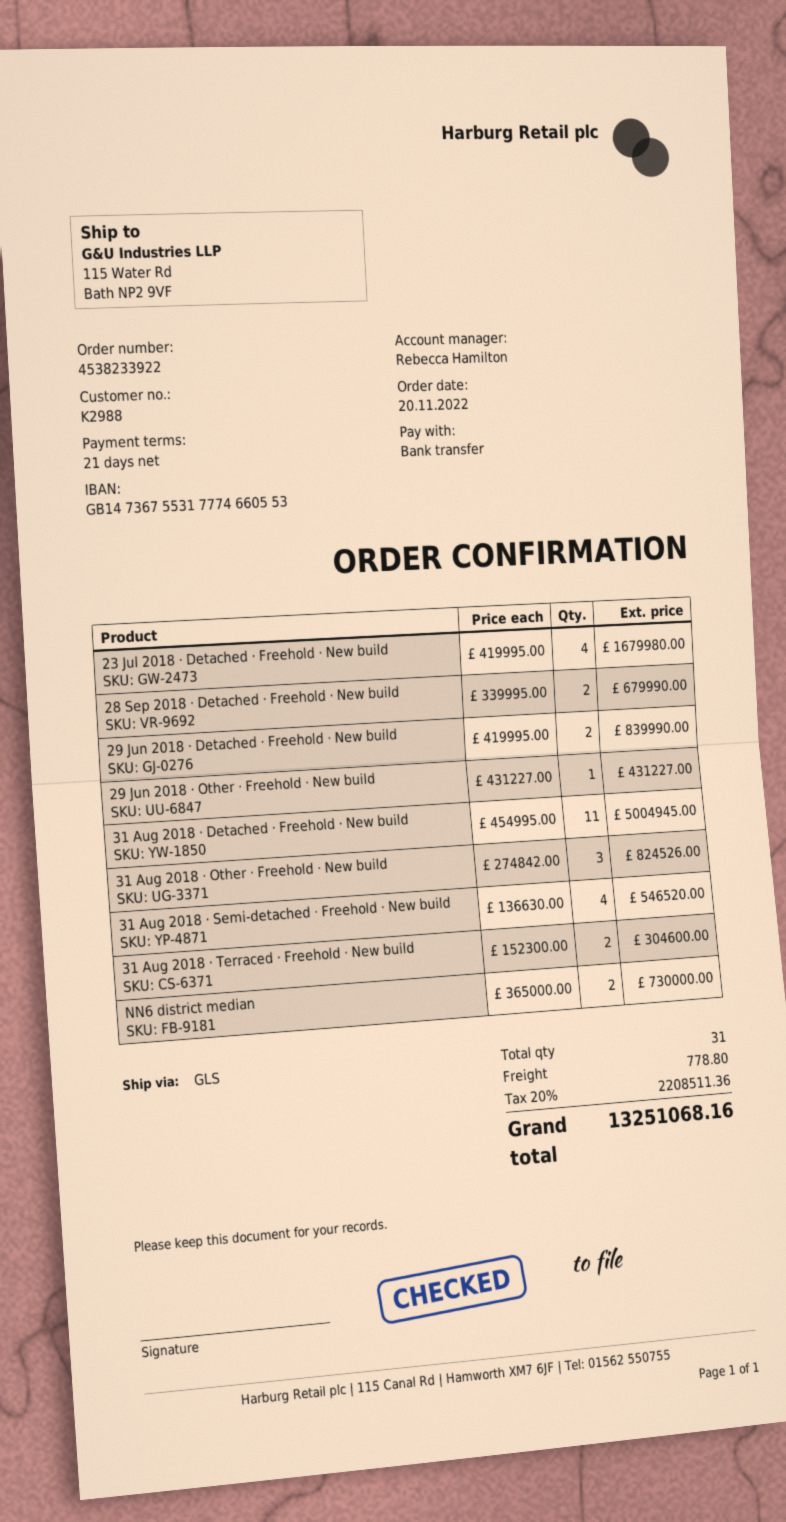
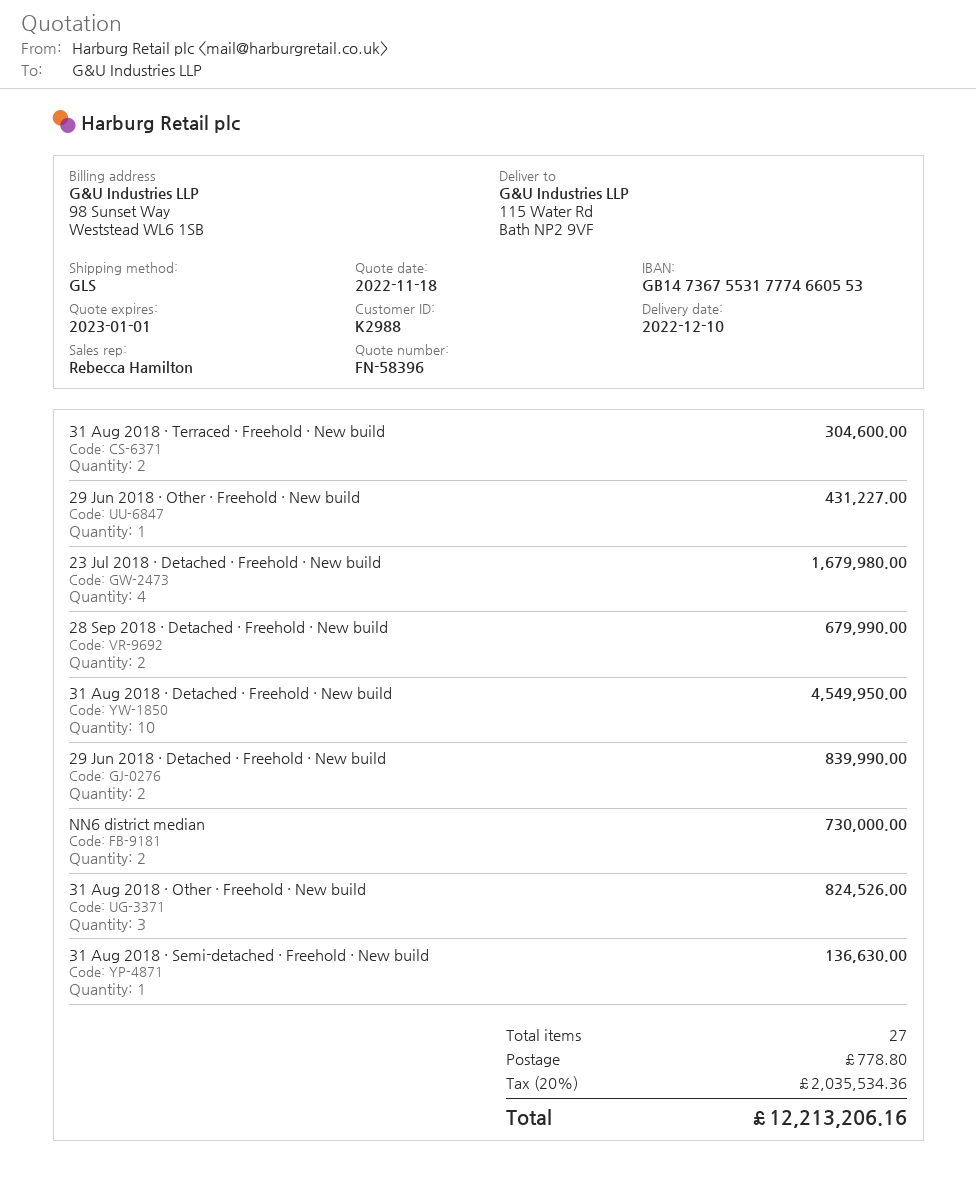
31 Aug 2018 · Detached · Freehold · New build: 11 for 5004945.00 -> 10 for 4549950.00
31 Aug 2018 · Semi-detached · Freehold · New build: 4 for 546520.00 -> 1 for 136630.00
total quantity: 31 -> 27
tax: 20% = 2208511.36 -> 20% = 2035534.36
total: 13251068.16 -> 12213206.16

